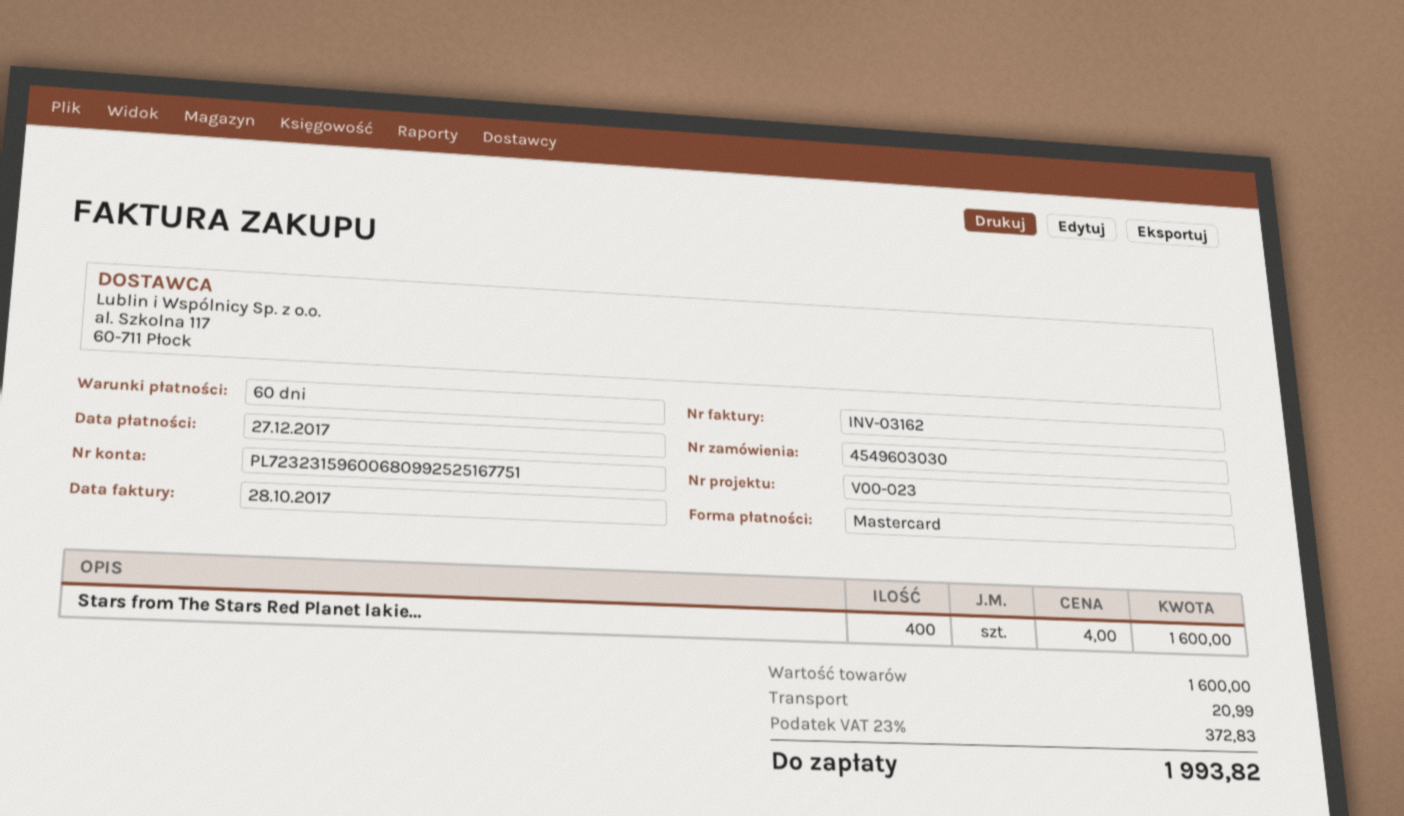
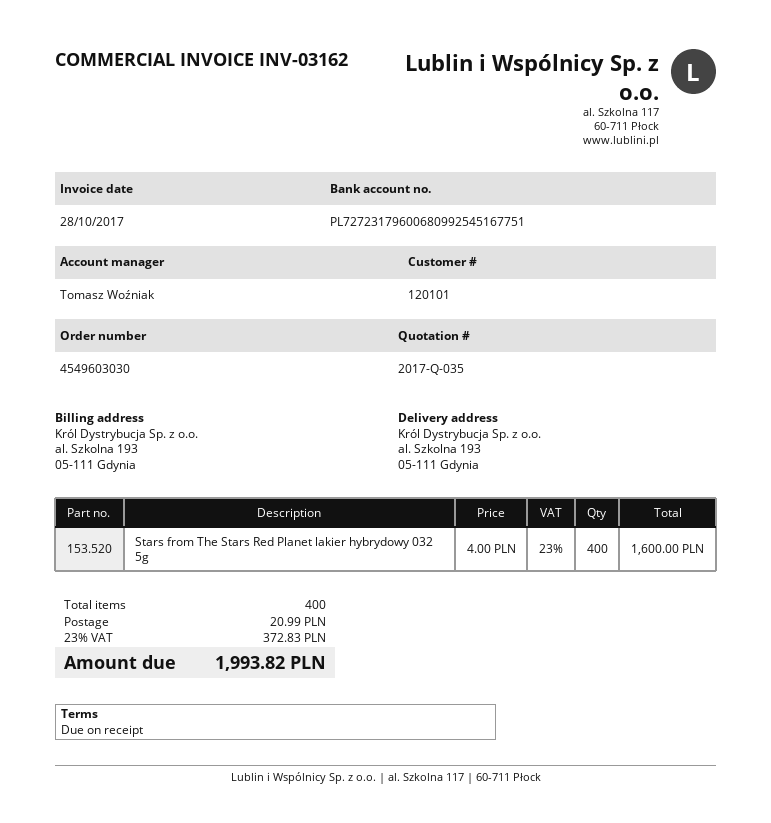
payment terms: 60 days -> on receipt
bank account: PL72323159600680992525167751 -> PL72723179600680992545167751

